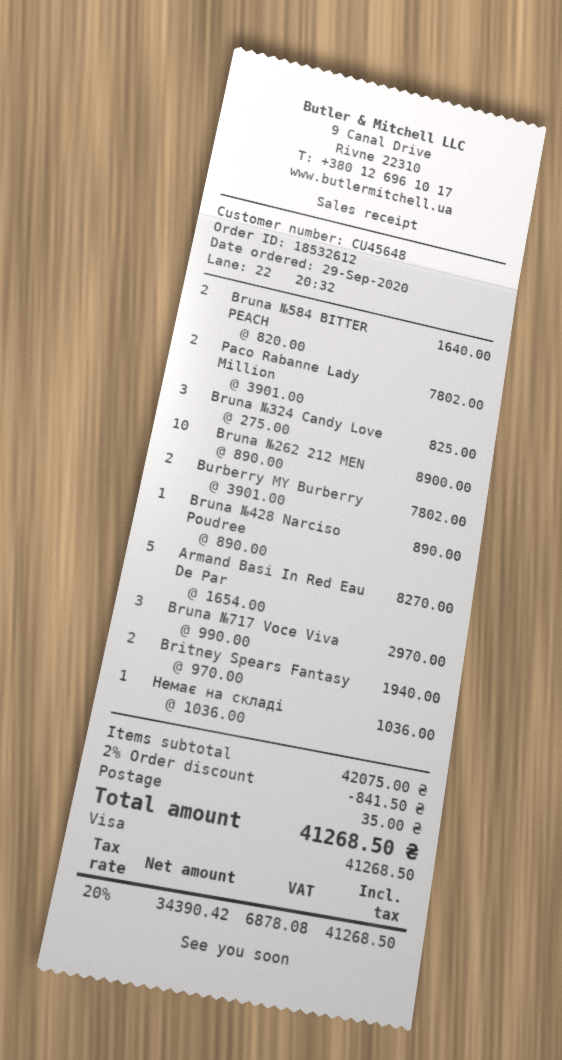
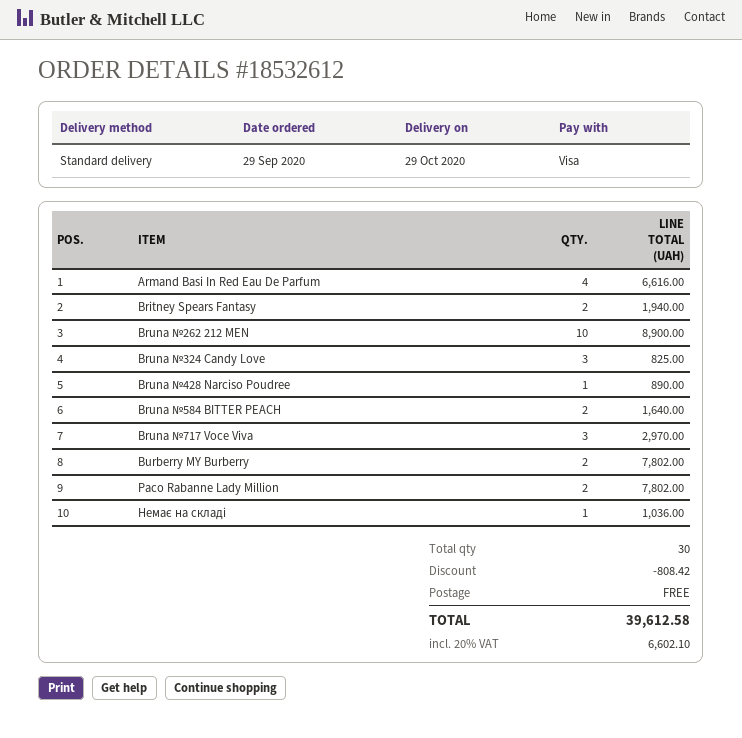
Armand Basi In Red Eau De Par: 5 for 8270.00 -> 4 for 6616.00
discount: 841.50 -> 808.42
shipping: 35.00 -> 0.00
tax: 20% = 6878.08 -> 20% = 6602.10
total: 41268.50 -> 39612.58

